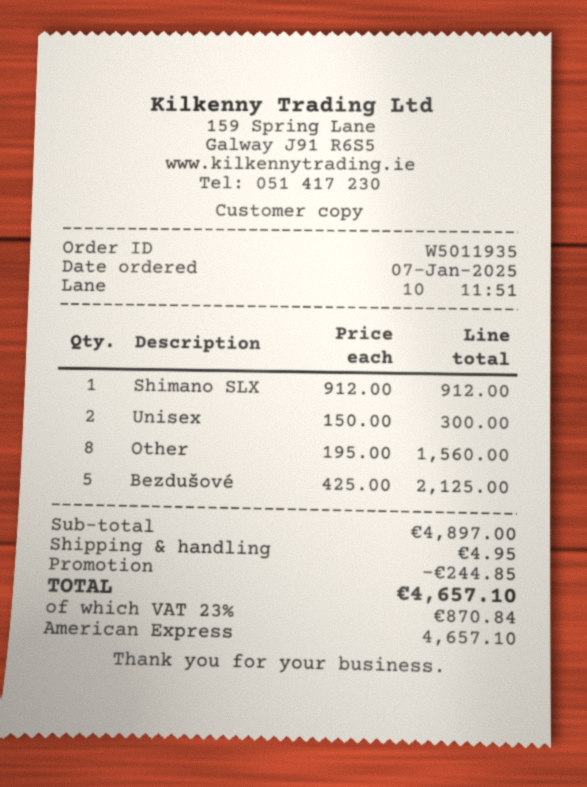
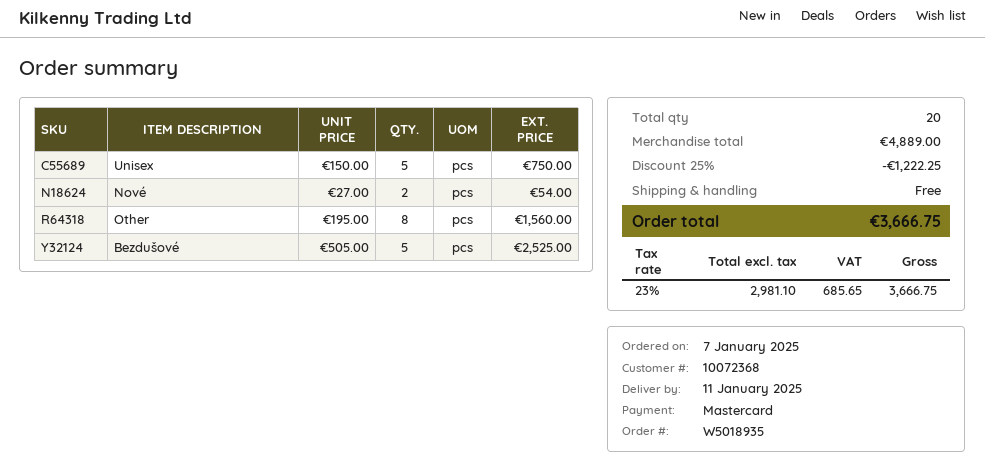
order number: W5011935 -> W5018935
payment method: American Express -> Mastercard
Shimano SLX: 1 x 912.00 = 912.00 -> none
Unisex: 2 x 150.00 = 300.00 -> 5 x 150.00 = 750.00
Bezdušové: 5 x 425.00 = 2125.00 -> 5 x 505.00 = 2525.00
Nové: none -> 2 x 27.00 = 54.00
subtotal: 4897.00 -> 4889.00
discount: 244.85 -> 1222.25
shipping: 4.95 -> 0.00
tax: 23% = 870.84 -> 23% = 685.65
total: 4657.10 -> 3666.75

